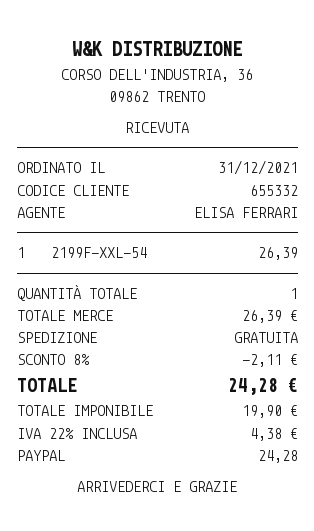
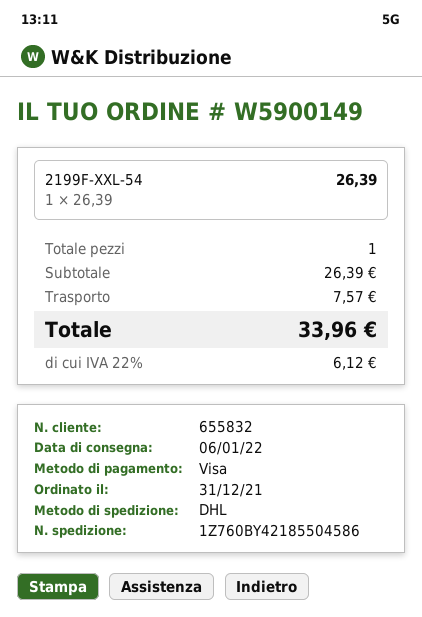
customer number: 655332 -> 655832
payment method: PayPal -> Visa
discount: 8% = 2.11 -> none
shipping: 0.00 -> 7.57
tax: 22% = 4.38 -> 22% = 6.12
total: 24.28 -> 33.96

